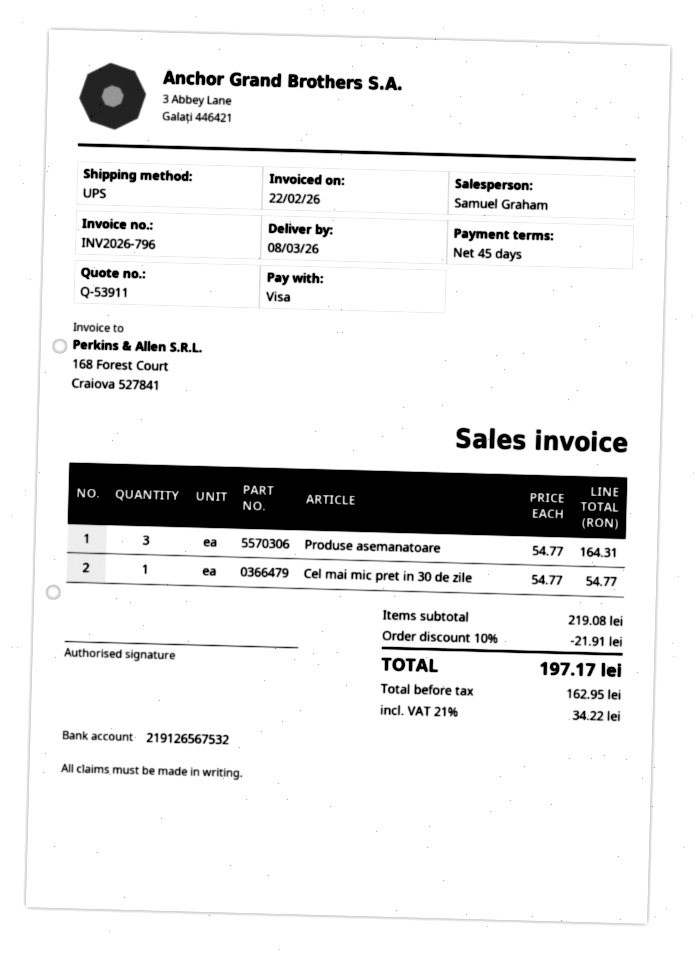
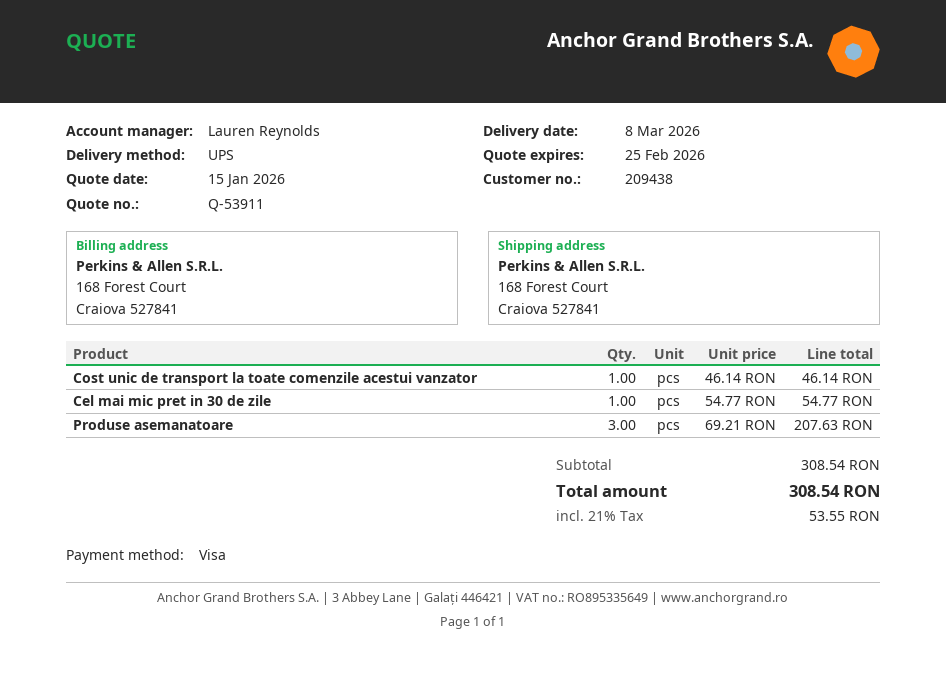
sales rep: Samuel Graham -> Lauren Reynolds
Produse asemanatoare: 3 x 54.77 = 164.31 -> 3 x 69.21 = 207.63
Cost unic de transport la toate comenzile acestui vanzator: none -> 1 x 46.14 = 46.14
subtotal: 219.08 -> 308.54
discount: 10% = 21.91 -> none
tax: 21% = 34.22 -> 21% = 53.55
total: 197.17 -> 308.54

